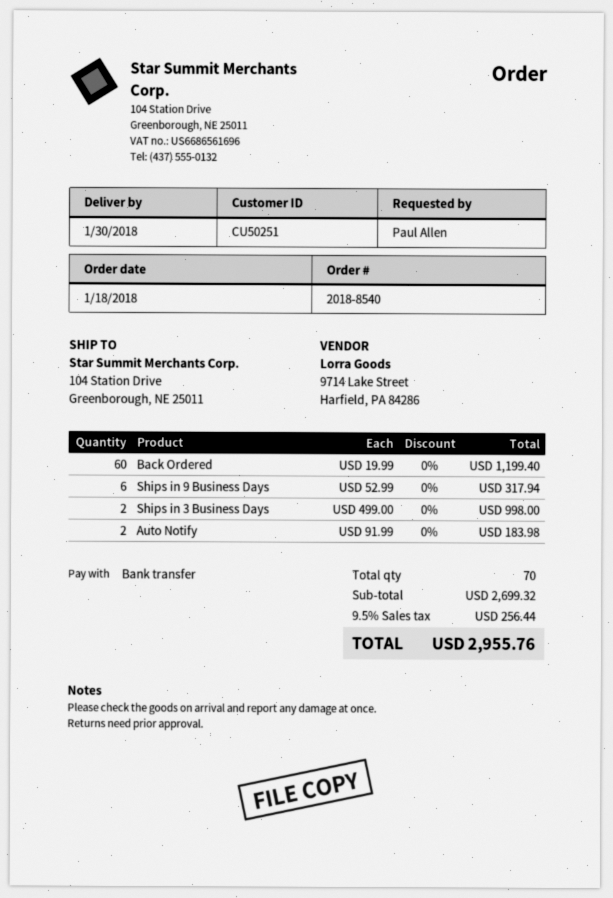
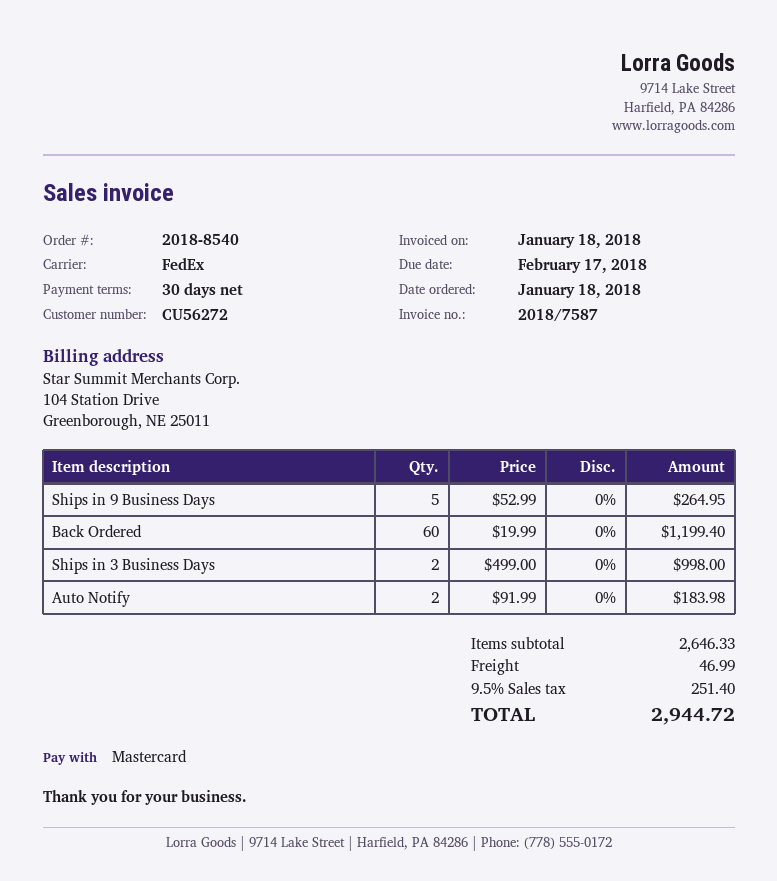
customer number: CU50251 -> CU56272
payment method: bank transfer -> Mastercard
Ships in 9 Business Days: 6 x 52.99 = 317.94 -> 5 x 52.99 = 264.95
subtotal: 2699.32 -> 2646.33
shipping: none -> 46.99
tax: 9.5% = 256.44 -> 9.5% = 251.40
total: 2955.76 -> 2944.72

